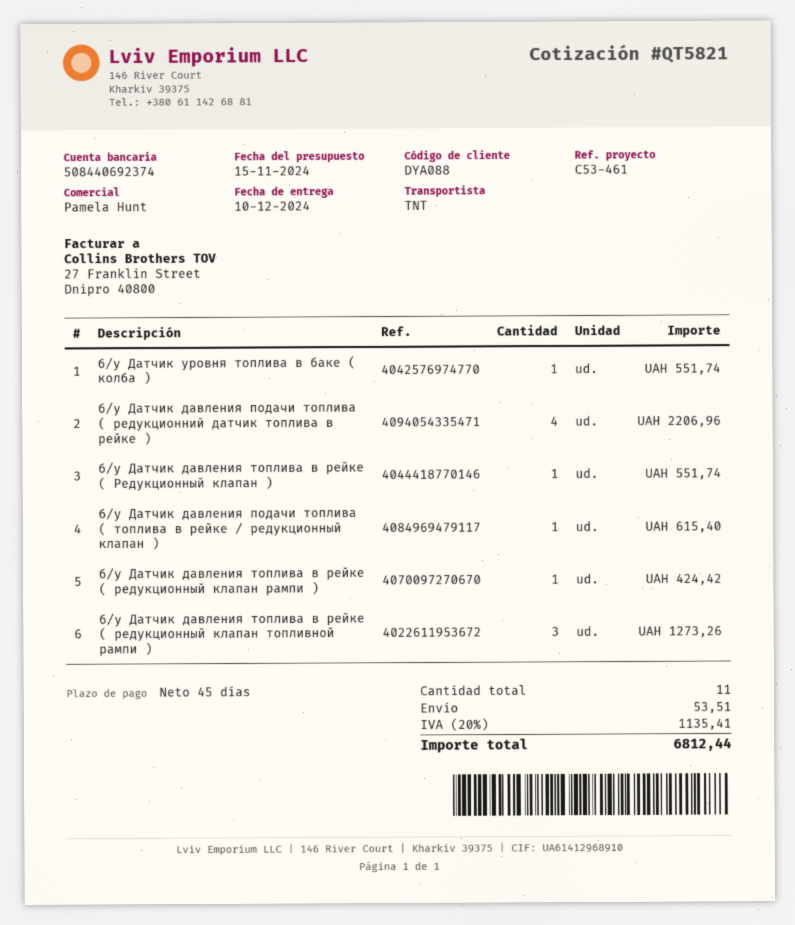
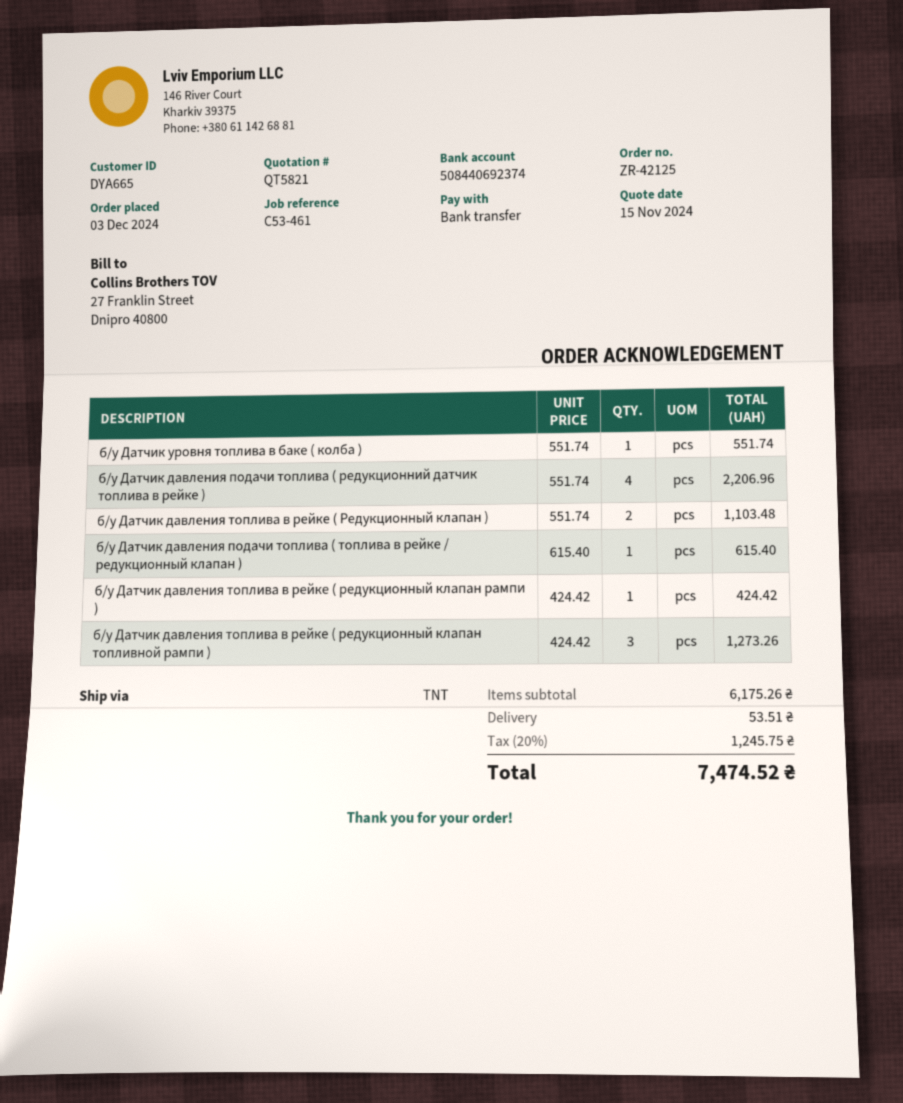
customer number: DYA088 -> DYA665
б/у Датчик давления топлива в рейке ( Редукционный клапан ): 1 for 551.74 -> 2 for 1103.48
tax: 20% = 1135.41 -> 20% = 1245.75
total: 6812.44 -> 7474.52

